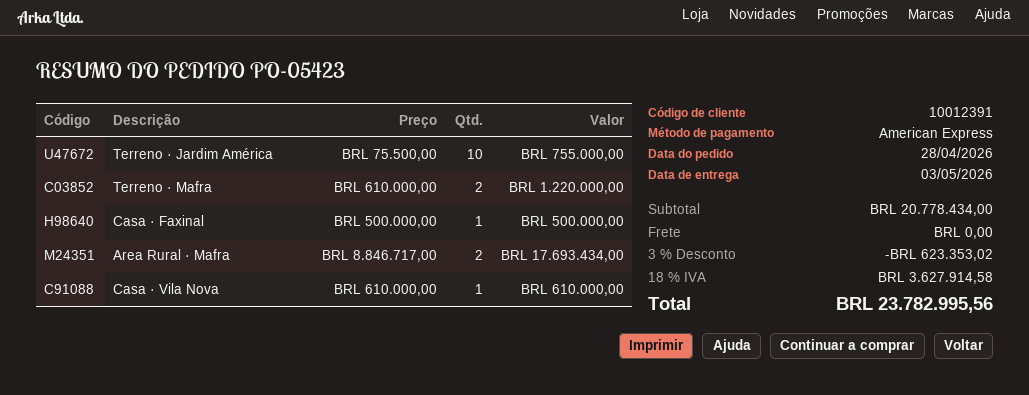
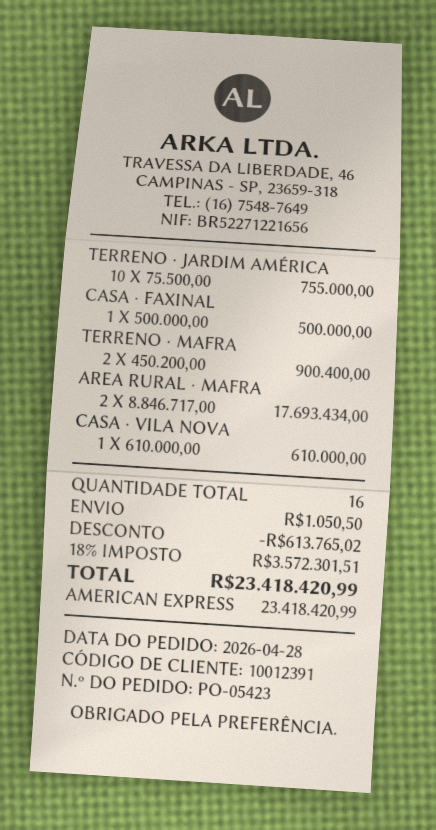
Terreno · Mafra: 2 x 610000.00 = 1220000.00 -> 2 x 450200.00 = 900400.00
discount: 623353.02 -> 613765.02
shipping: 0.00 -> 1050.50
tax: 18% = 3627914.58 -> 18% = 3572301.51
total: 23782995.56 -> 23418420.99

